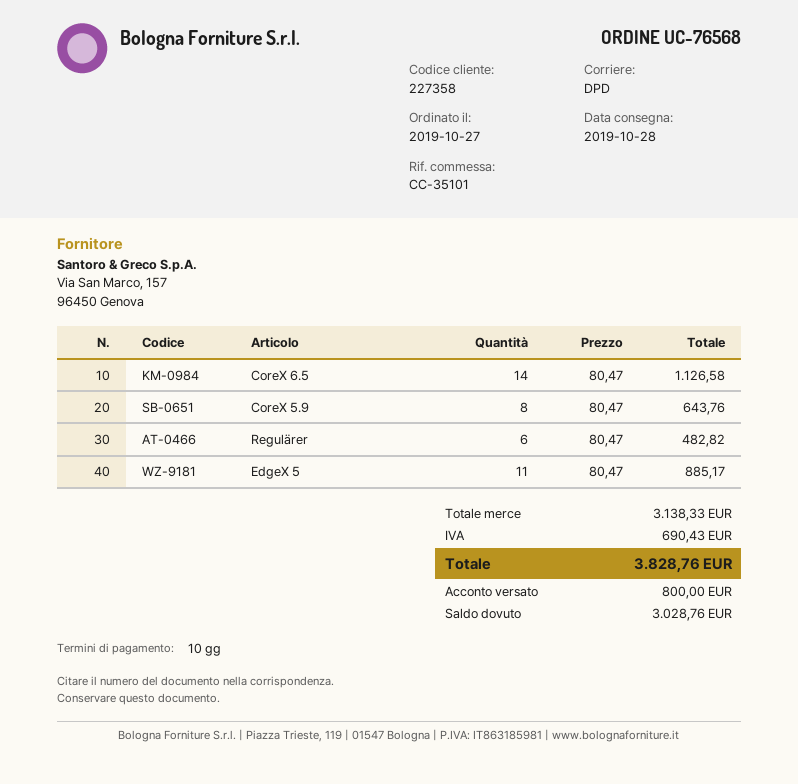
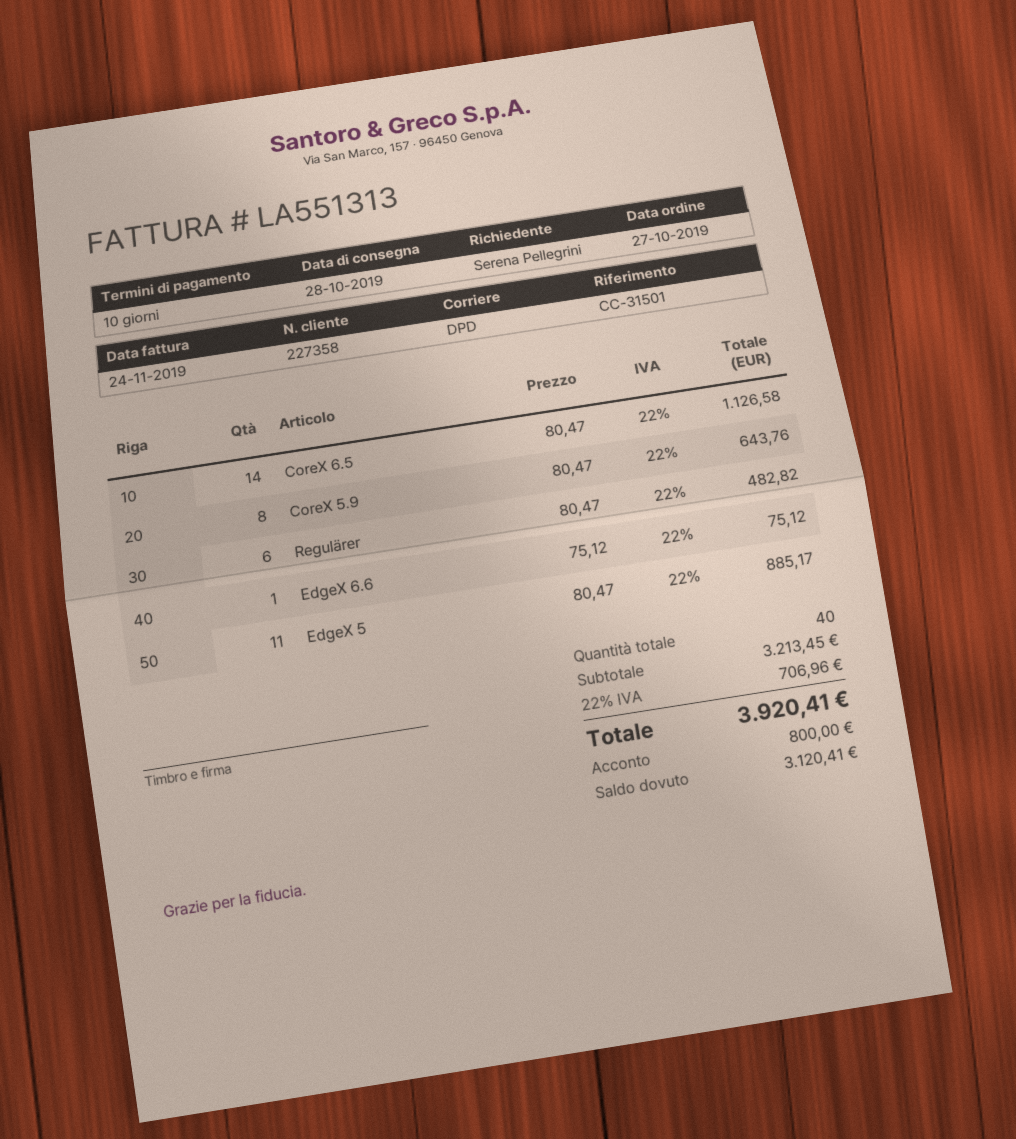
reference: CC-35101 -> CC-31501
EdgeX 6.6: none -> 1 x 75.12 = 75.12
subtotal: 3138.33 -> 3213.45
tax: 690.43 -> 706.96
total: 3828.76 -> 3920.41
balance: 3028.76 -> 3120.41

